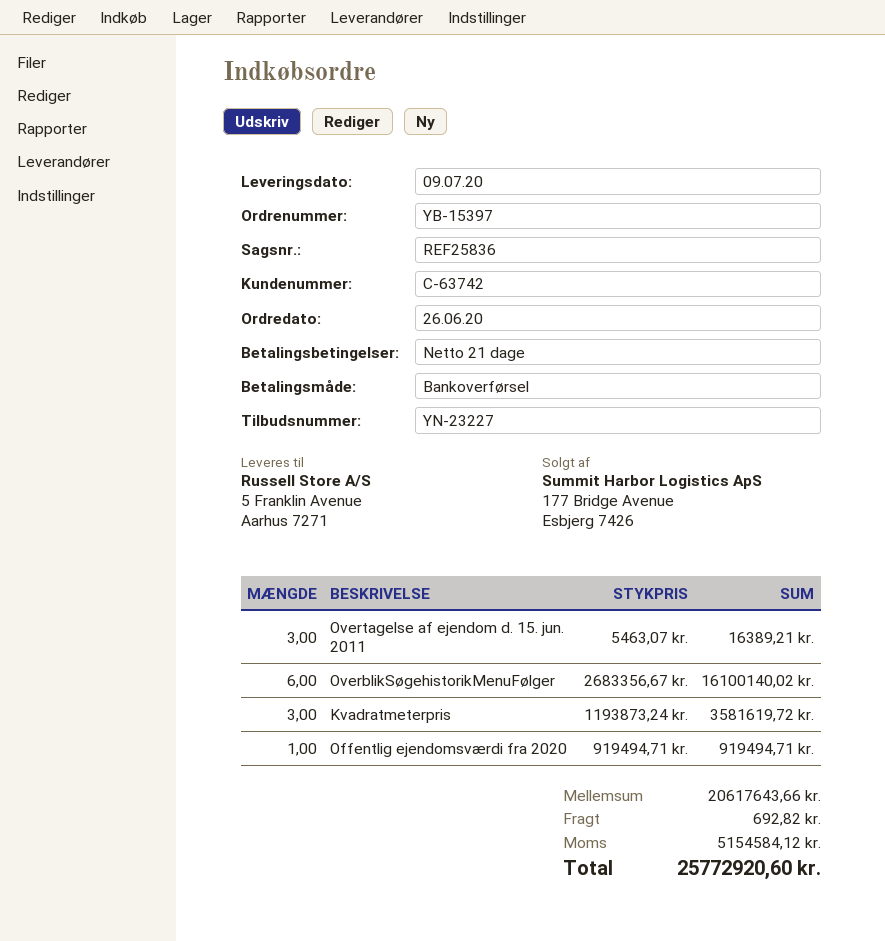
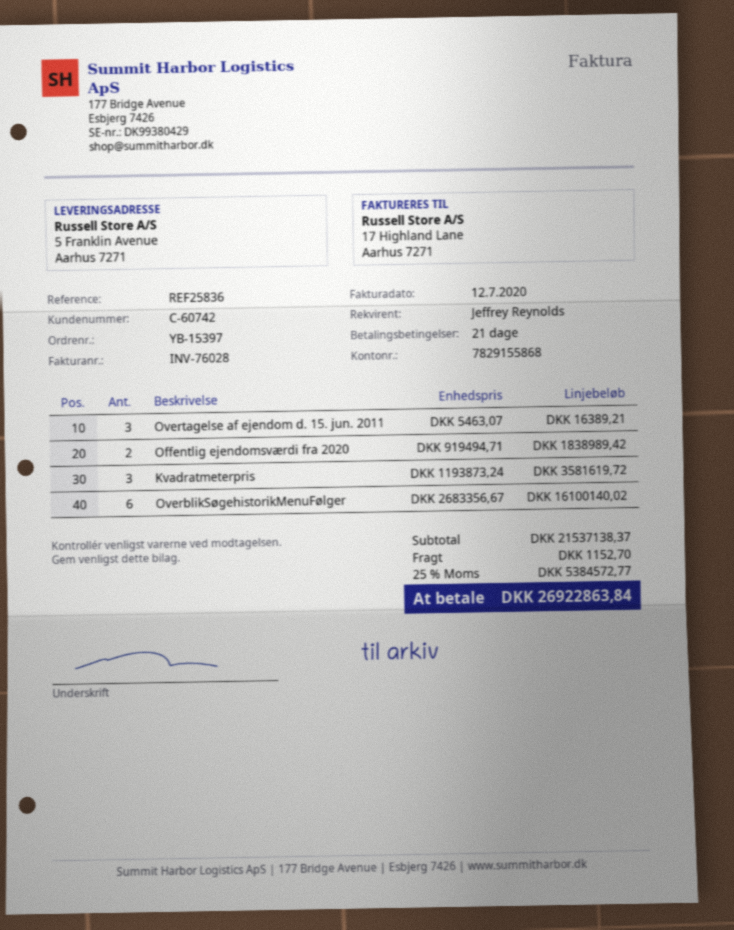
customer number: C-63742 -> C-60742
Offentlig ejendomsværdi fra 2020: 1 x 919494.71 = 919494.71 -> 2 x 919494.71 = 1838989.42
subtotal: 20617643.66 -> 21537138.37
shipping: 692.82 -> 1152.70
tax: 5154584.12 -> 5384572.77
total: 25772920.60 -> 26922863.84

